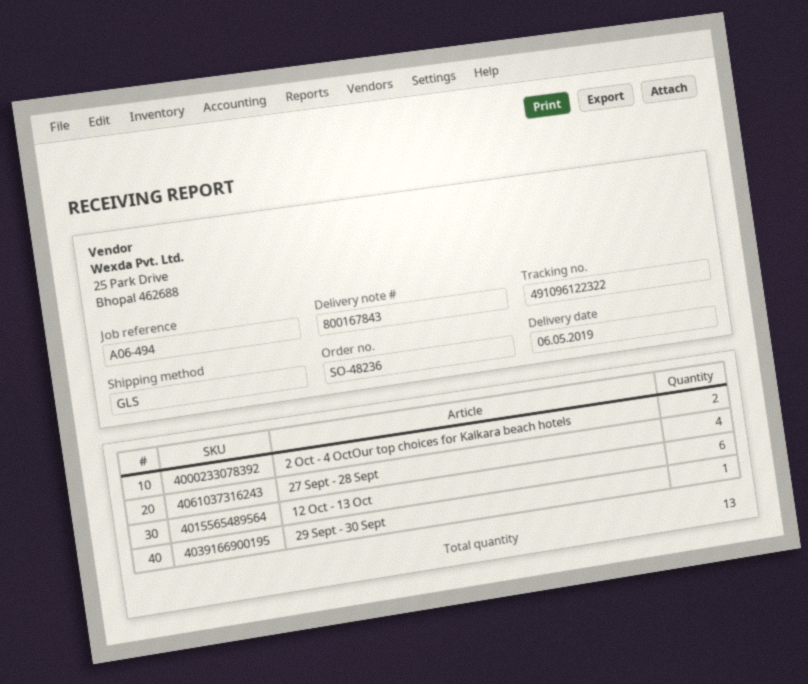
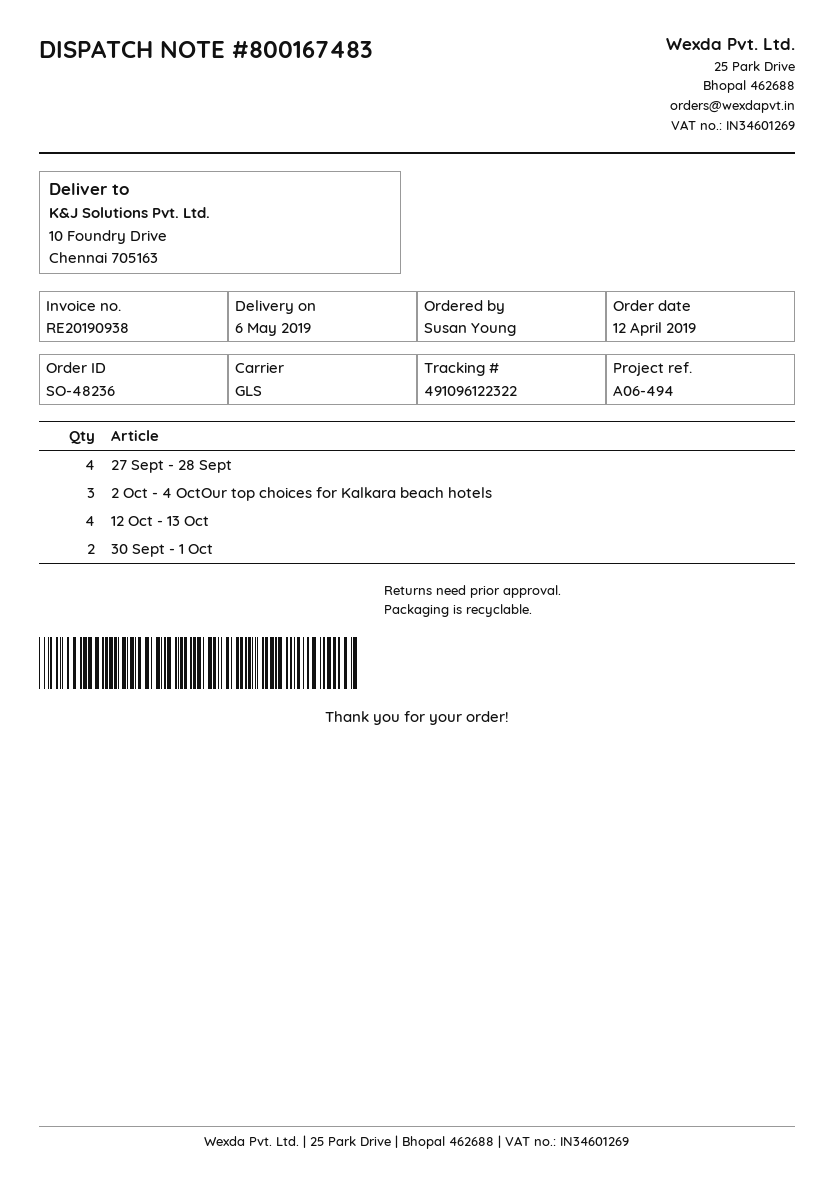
delivery note number: 800167843 -> 800167483
2 Oct - 4 OctOur top choices for Kalkara beach hotels: 2 -> 3
12 Oct - 13 Oct: 6 -> 4
29 Sept - 30 Sept: 1 -> none
30 Sept - 1 Oct: none -> 2

